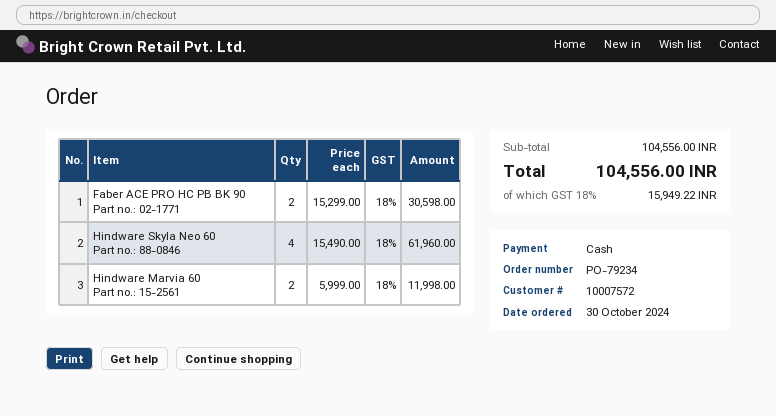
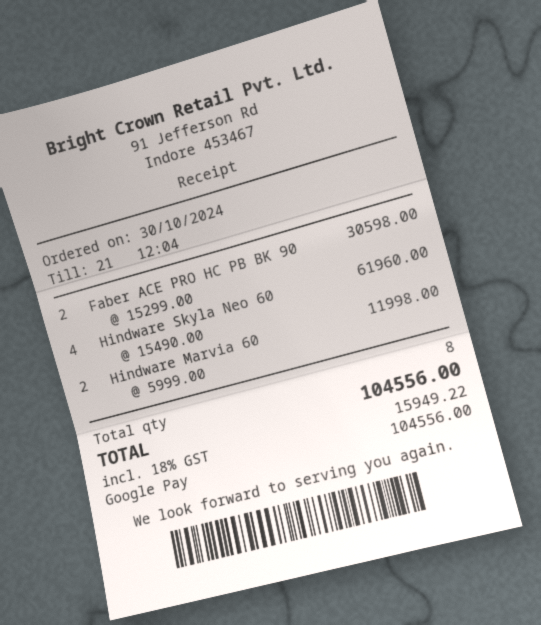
payment method: cash -> Google Pay

